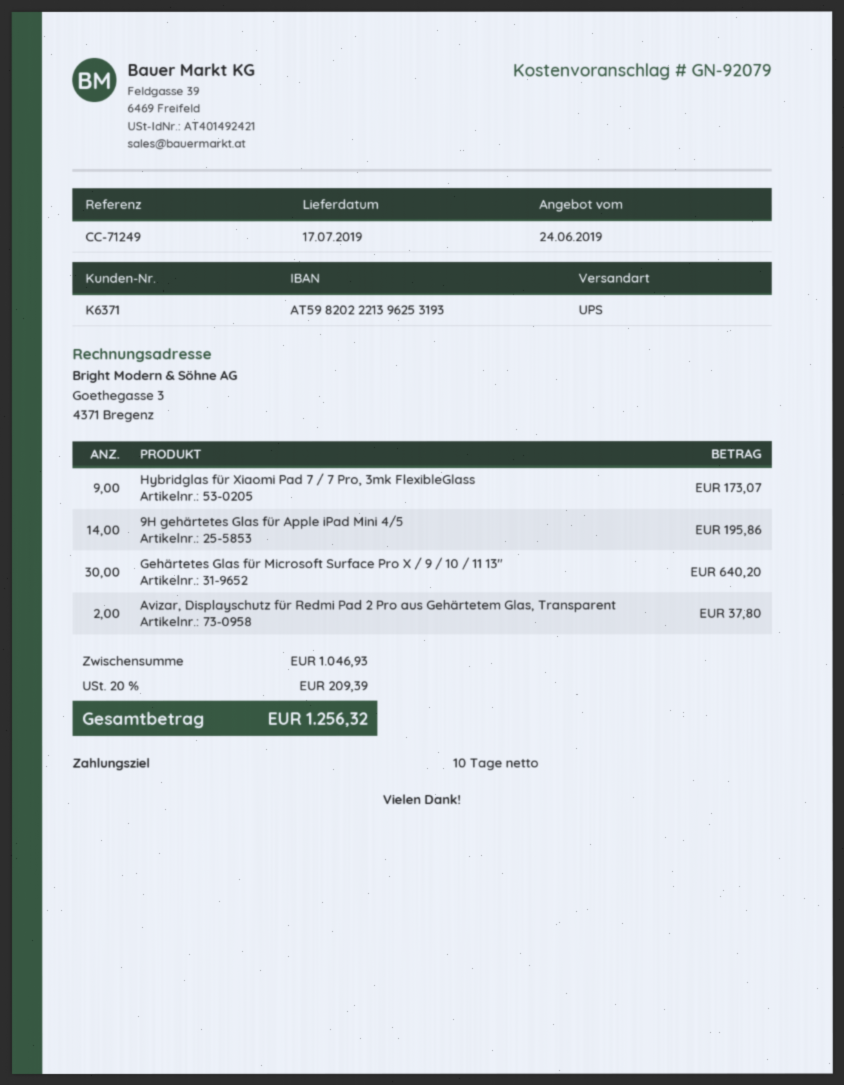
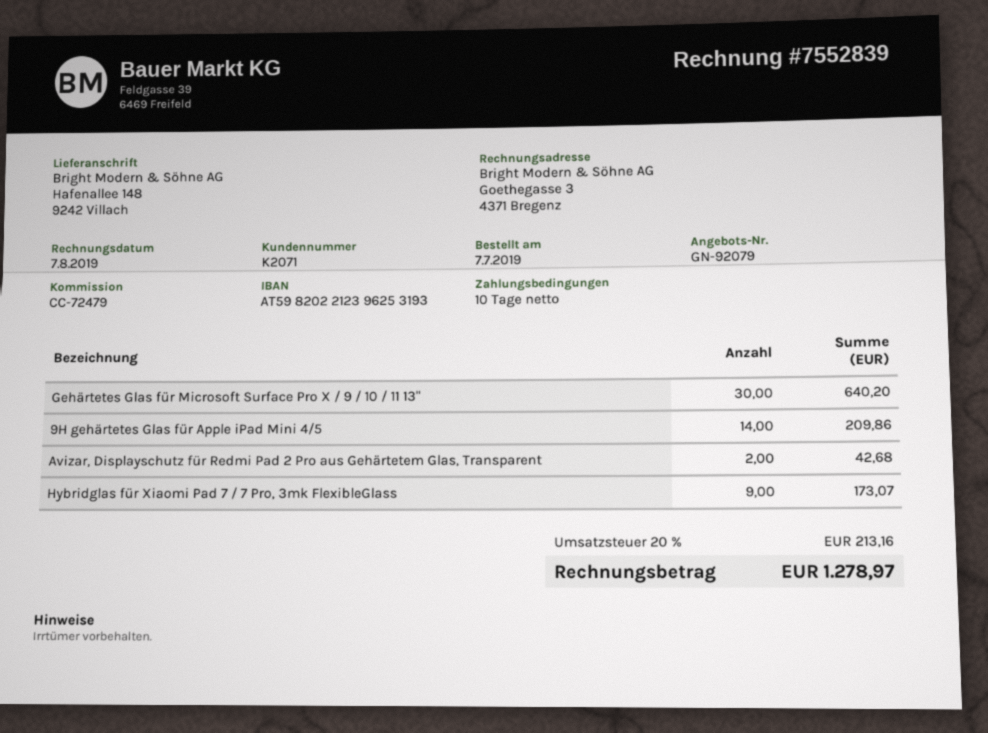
customer number: K6371 -> K2071
reference: CC-71249 -> CC-72479
bank account: AT598202221396253193 -> AT598202212396253193
9H gehärtetes Glas für Apple iPad Mini 4/5: 14 for 195.86 -> 14 for 209.86
Avizar, Displayschutz für Redmi Pad 2 Pro aus Gehärtetem Glas, Transparent: 2 for 37.80 -> 2 for 42.68
tax: 20% = 209.39 -> 20% = 213.16
total: 1256.32 -> 1278.97

